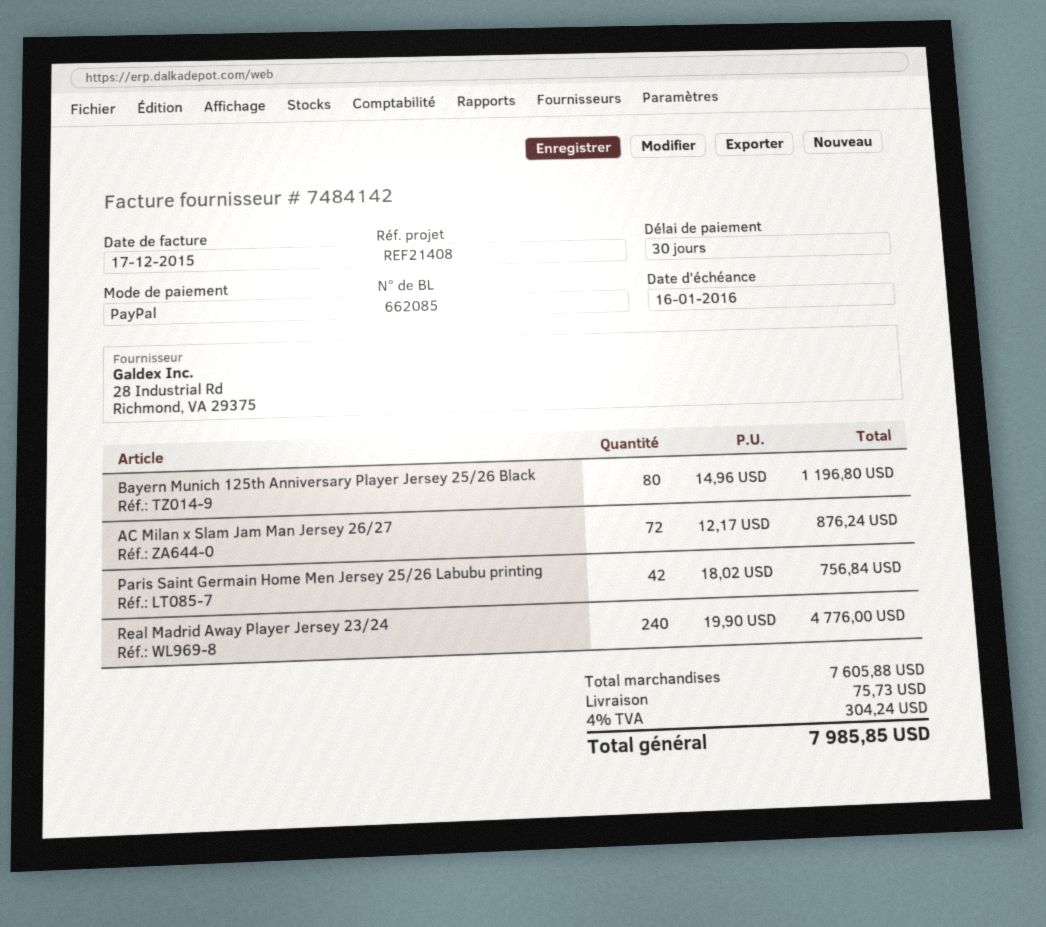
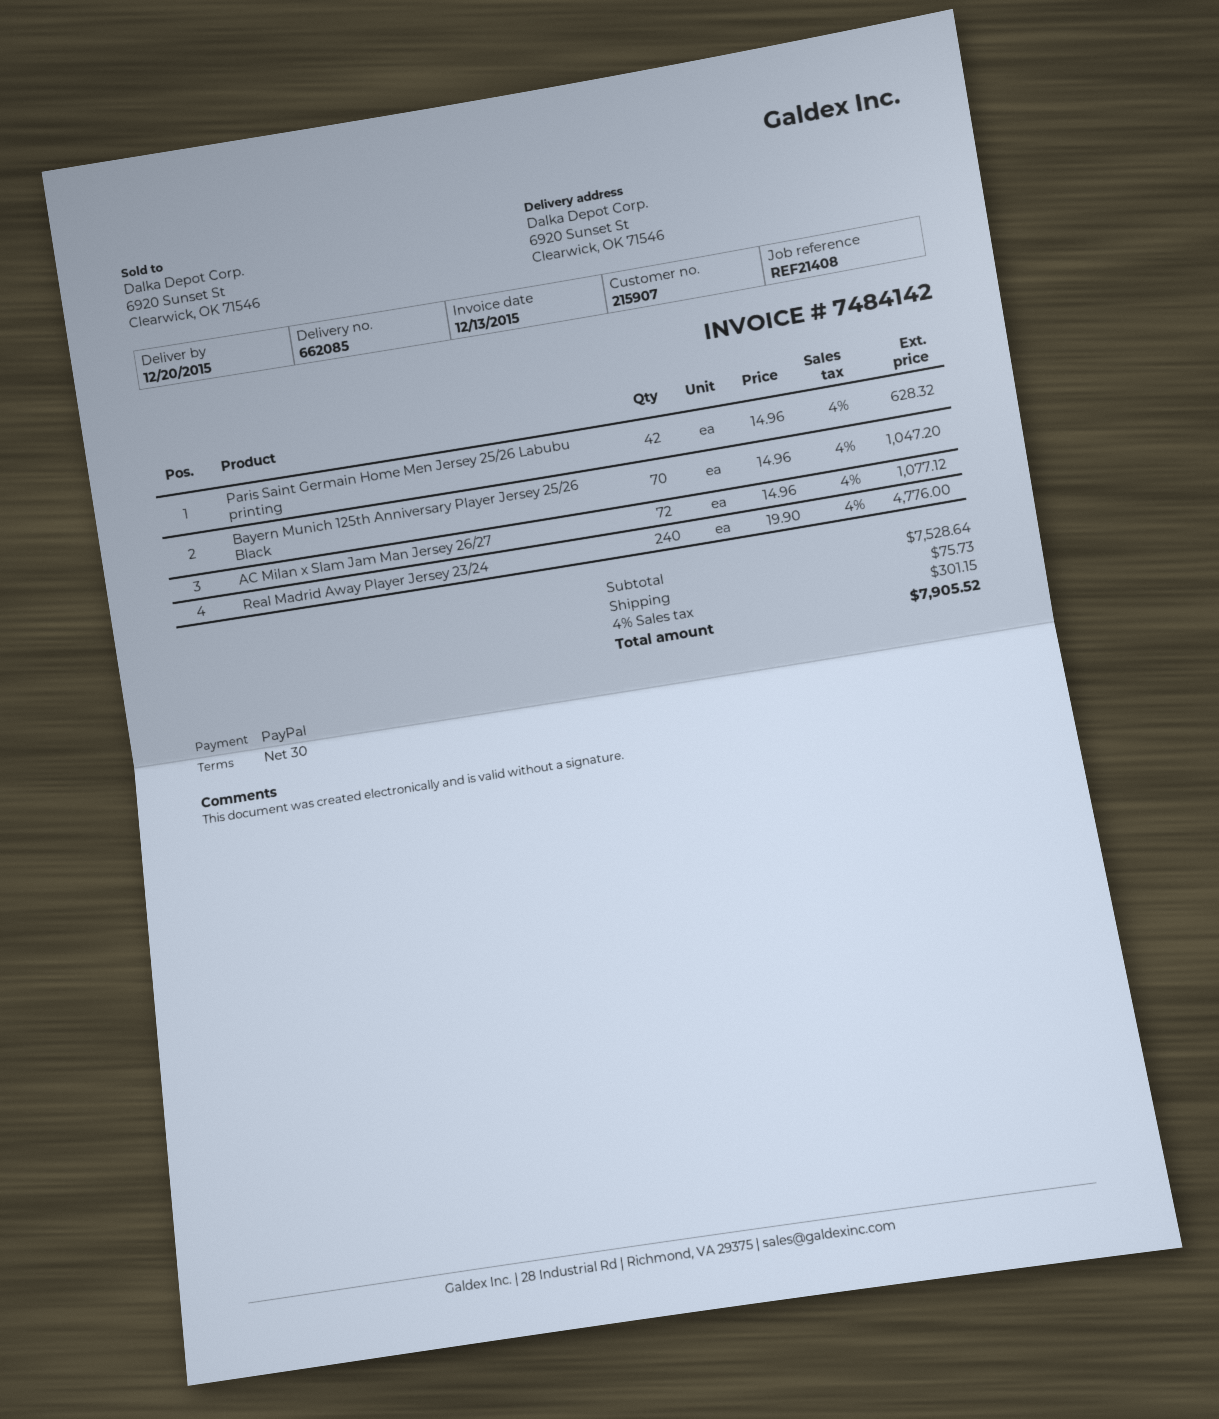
invoice date: 2015-12-17 -> 2015-12-13
Bayern Munich 125th Anniversary Player Jersey 25/26 Black: 80 x 14.96 = 1196.80 -> 70 x 14.96 = 1047.20
AC Milan x Slam Jam Man Jersey 26/27: 72 x 12.17 = 876.24 -> 72 x 14.96 = 1077.12
Paris Saint Germain Home Men Jersey 25/26 Labubu printing: 42 x 18.02 = 756.84 -> 42 x 14.96 = 628.32
subtotal: 7605.88 -> 7528.64
tax: 4% = 304.24 -> 4% = 301.15
total: 7985.85 -> 7905.52

